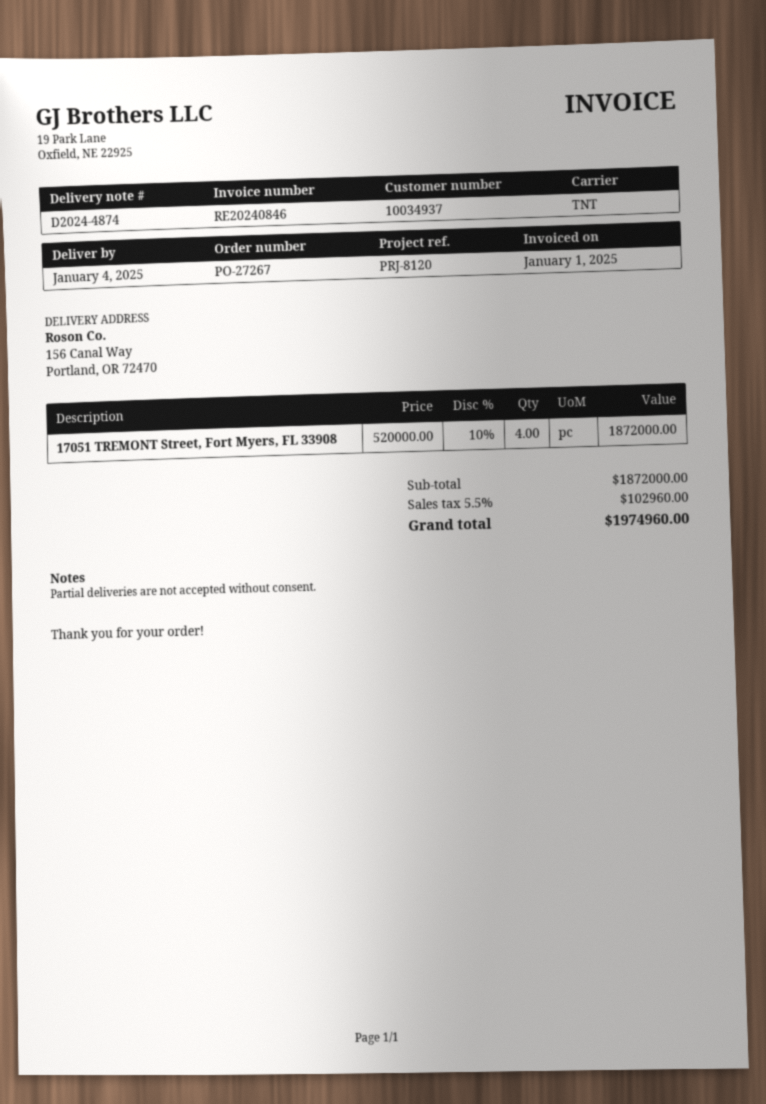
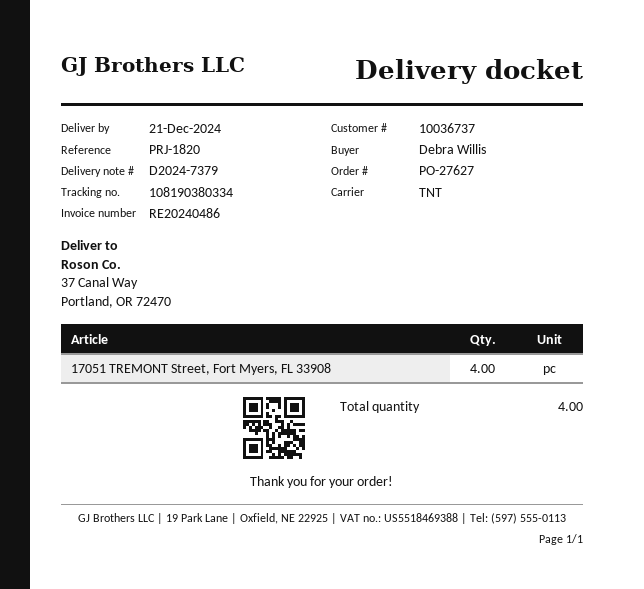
order number: PO-27267 -> PO-27627
delivery note number: D2024-4874 -> D2024-7379
delivery date: 2025-01-04 -> 2024-12-21
invoice number: RE20240846 -> RE20240486
customer number: 10034937 -> 10036737
reference: PRJ-8120 -> PRJ-1820
ship to: 156 Canal Way, Portland, OR 72470 -> 37 Canal Way, Portland, OR 72470

